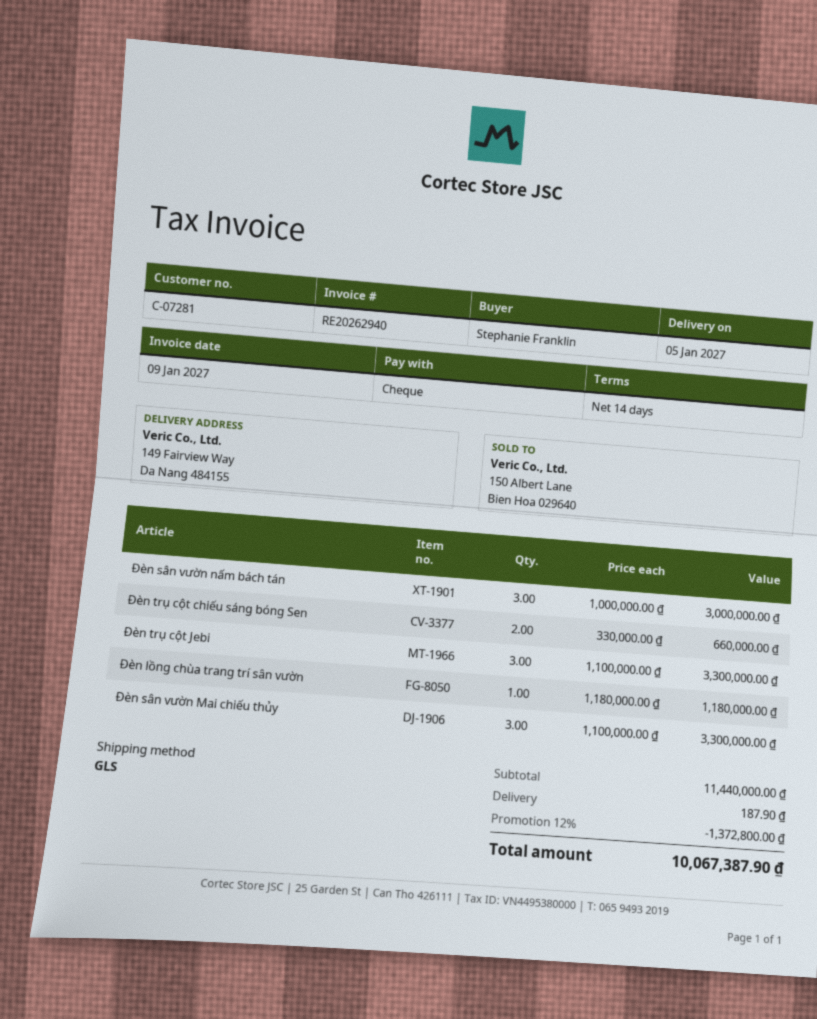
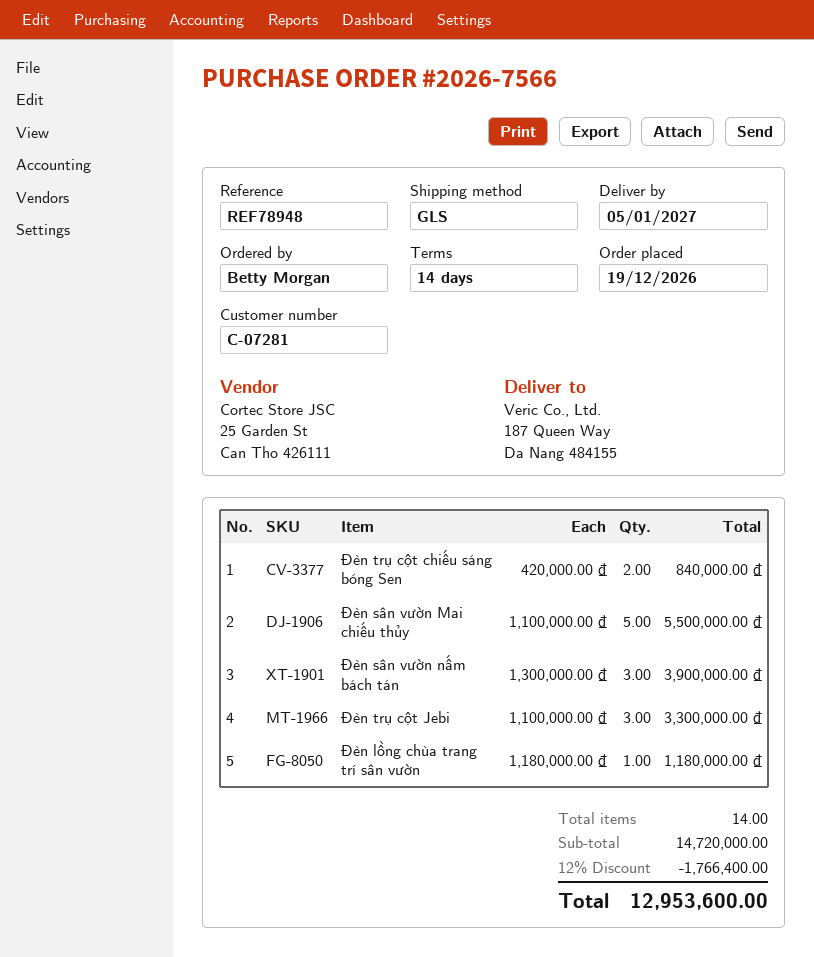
ordered by: Stephanie Franklin -> Betty Morgan
ship to: 149 Fairview Way, Da Nang 484155 -> 187 Queen Way, Da Nang 484155
Đèn sân vườn nấm bách tán: 3 x 1000000.00 = 3000000.00 -> 3 x 1300000.00 = 3900000.00
Đèn trụ cột chiếu sáng bóng Sen: 2 x 330000.00 = 660000.00 -> 2 x 420000.00 = 840000.00
Đèn sân vườn Mai chiếu thủy: 3 x 1100000.00 = 3300000.00 -> 5 x 1100000.00 = 5500000.00
subtotal: 11440000.00 -> 14720000.00
discount: 12% = 1372800.00 -> 12% = 1766400.00
shipping: 187.90 -> none
total: 10067387.90 -> 12953600.00

